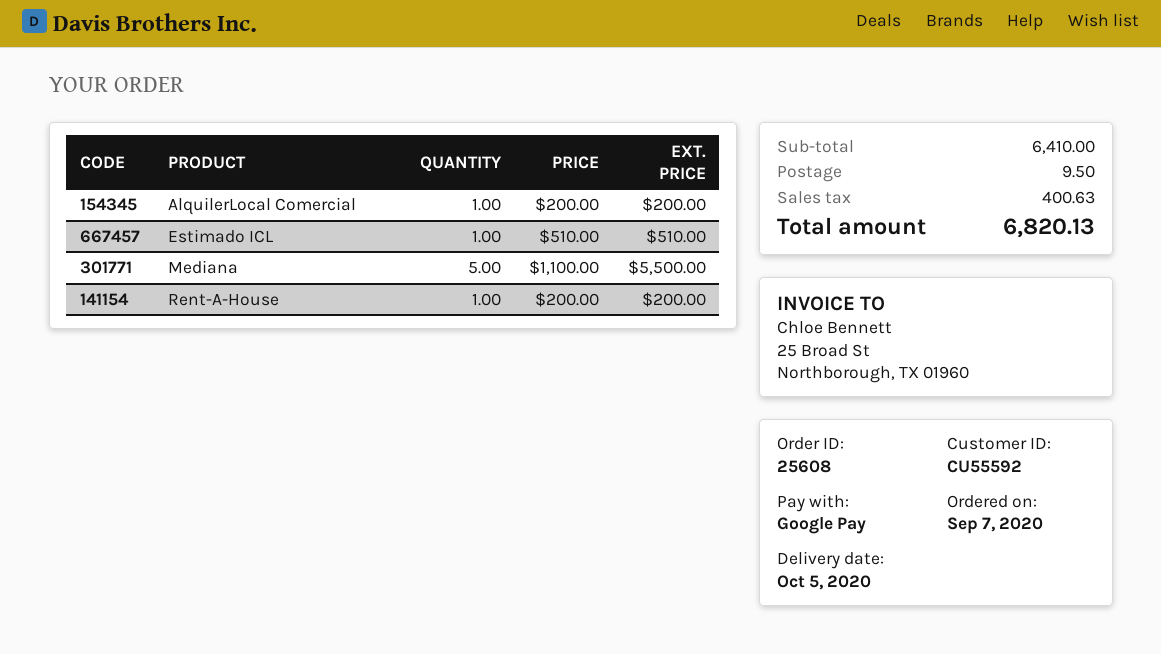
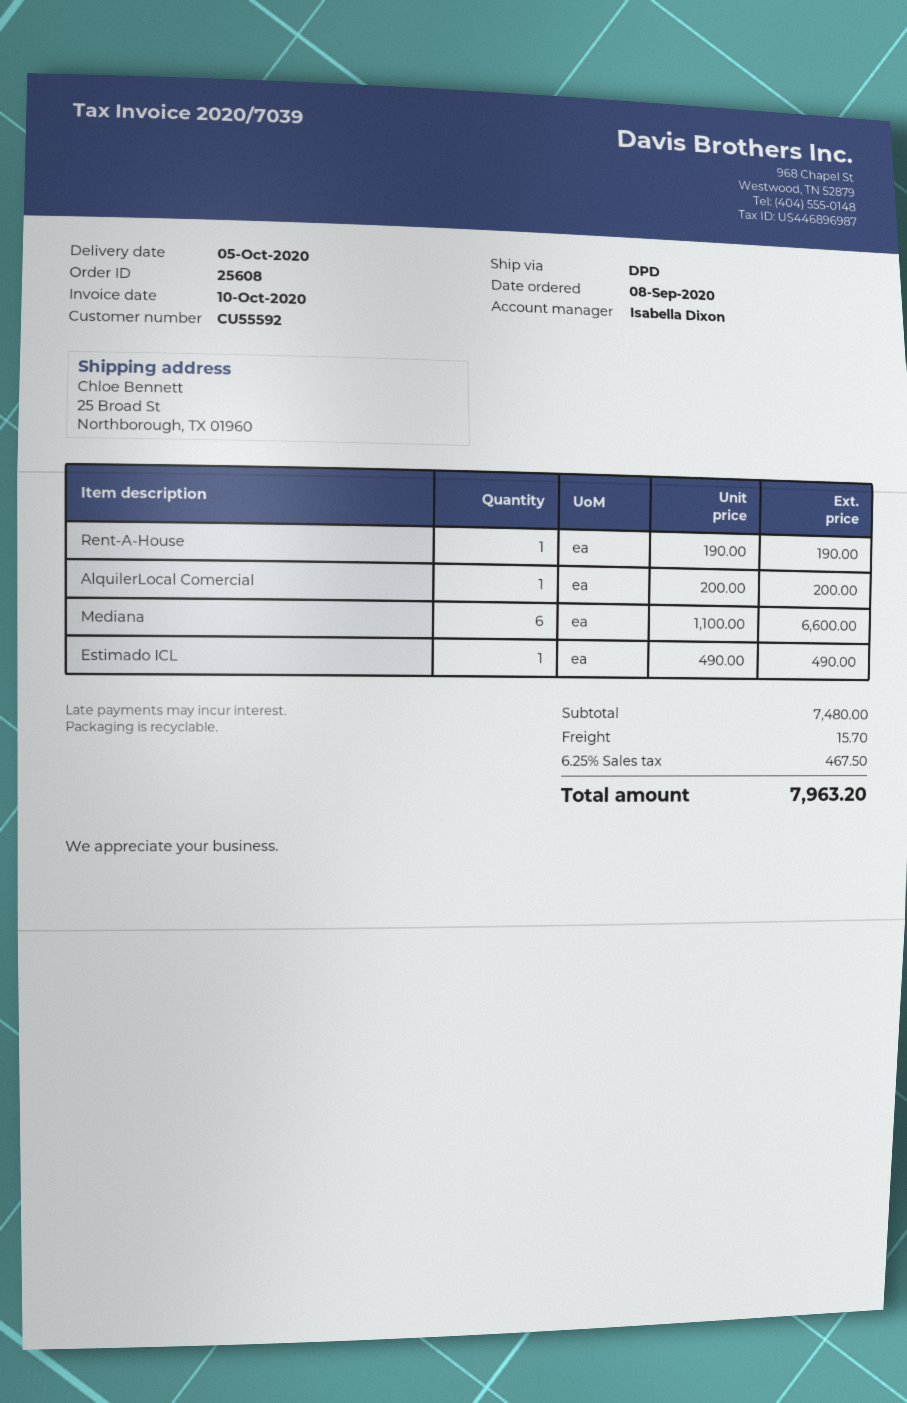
order date: 2020-09-07 -> 2020-09-08
Estimado ICL: 1 x 510.00 = 510.00 -> 1 x 490.00 = 490.00
Mediana: 5 x 1100.00 = 5500.00 -> 6 x 1100.00 = 6600.00
Rent-A-House: 1 x 200.00 = 200.00 -> 1 x 190.00 = 190.00
subtotal: 6410.00 -> 7480.00
shipping: 9.50 -> 15.70
tax: 400.63 -> 467.50
total: 6820.13 -> 7963.20

